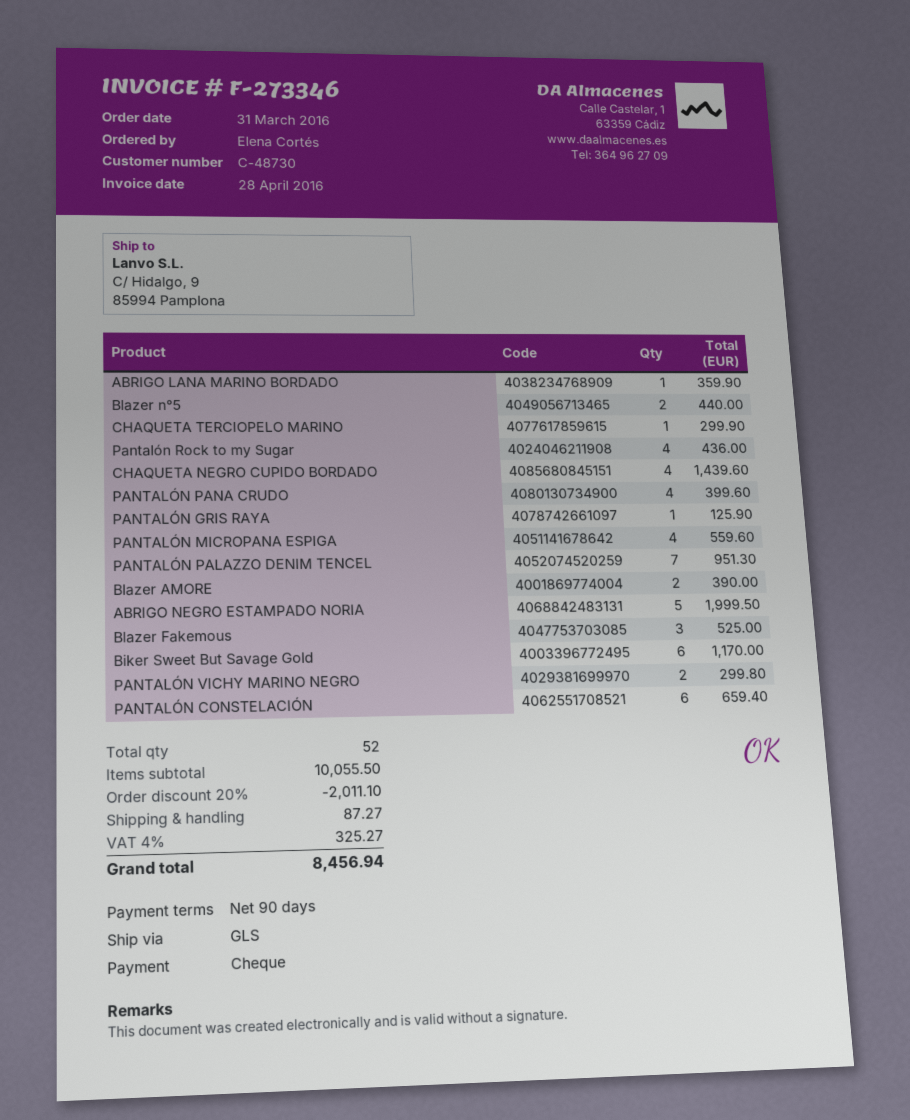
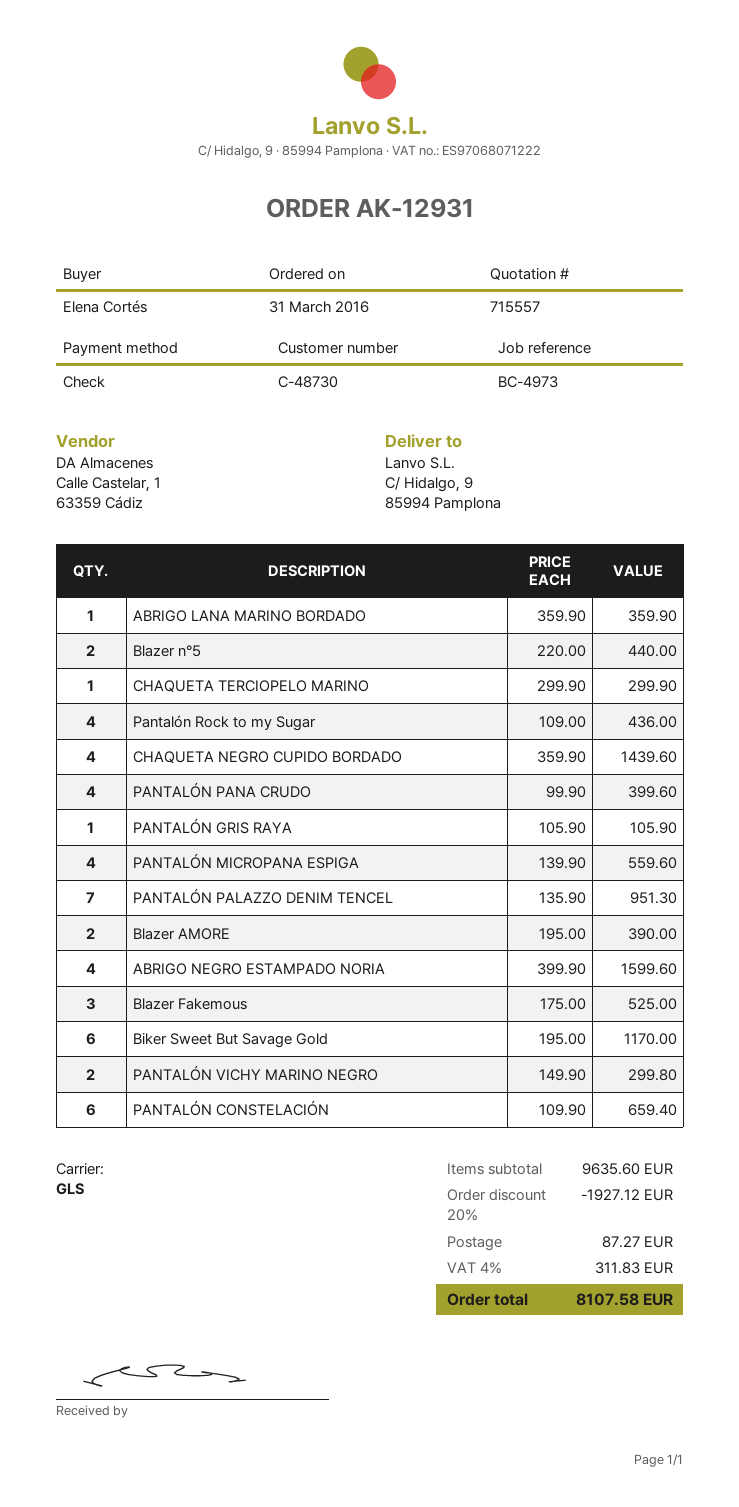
PANTALÓN GRIS RAYA: 1 for 125.90 -> 1 for 105.90
ABRIGO NEGRO ESTAMPADO NORIA: 5 for 1999.50 -> 4 for 1599.60
subtotal: 10055.50 -> 9635.60
discount: 20% = 2011.10 -> 20% = 1927.12
tax: 4% = 325.27 -> 4% = 311.83
total: 8456.94 -> 8107.58

